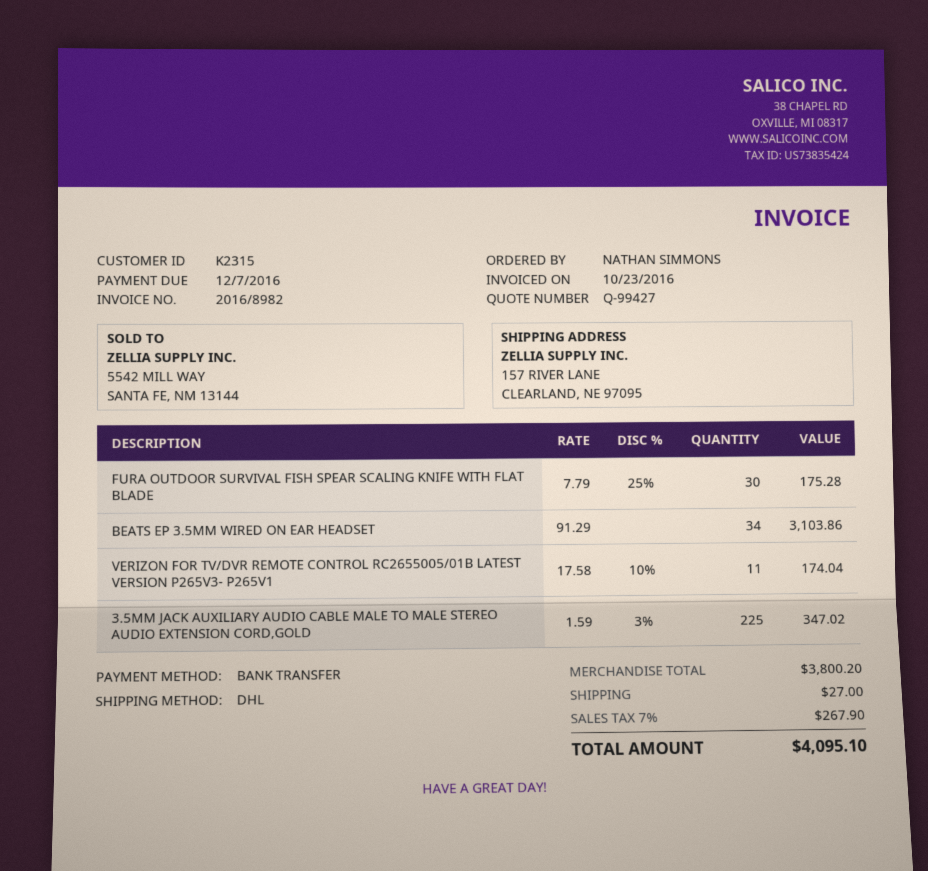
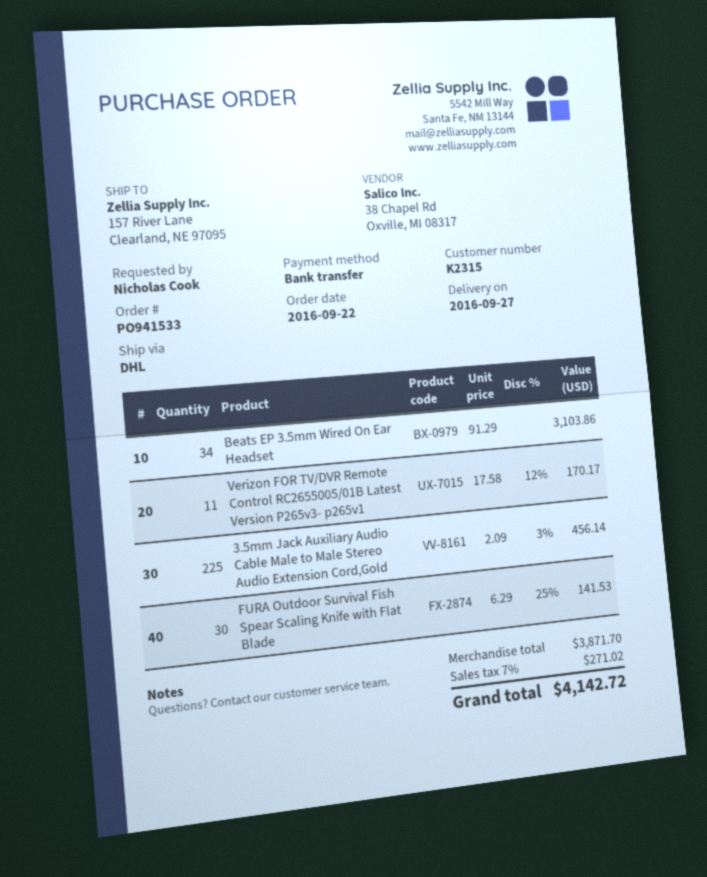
ordered by: NATHAN SIMMONS -> Nicholas Cook
FURA OUTDOOR SURVIVAL FISH SPEAR SCALING KNIFE WITH FLAT BLADE: 30 x 7.79 - 25% = 175.28 -> 30 x 6.29 - 25% = 141.53
VERIZON FOR TV/DVR REMOTE CONTROL RC2655005/01B LATEST VERSION P265V3- P265V1: 11 x 17.58 - 10% = 174.04 -> 11 x 17.58 - 12% = 170.17
3.5MM JACK AUXILIARY AUDIO CABLE MALE TO MALE STEREO AUDIO EXTENSION CORD,GOLD: 225 x 1.59 - 3% = 347.02 -> 225 x 2.09 - 3% = 456.14
subtotal: 3800.20 -> 3871.70
shipping: 27.00 -> none
tax: 7% = 267.90 -> 7% = 271.02
total: 4095.10 -> 4142.72

